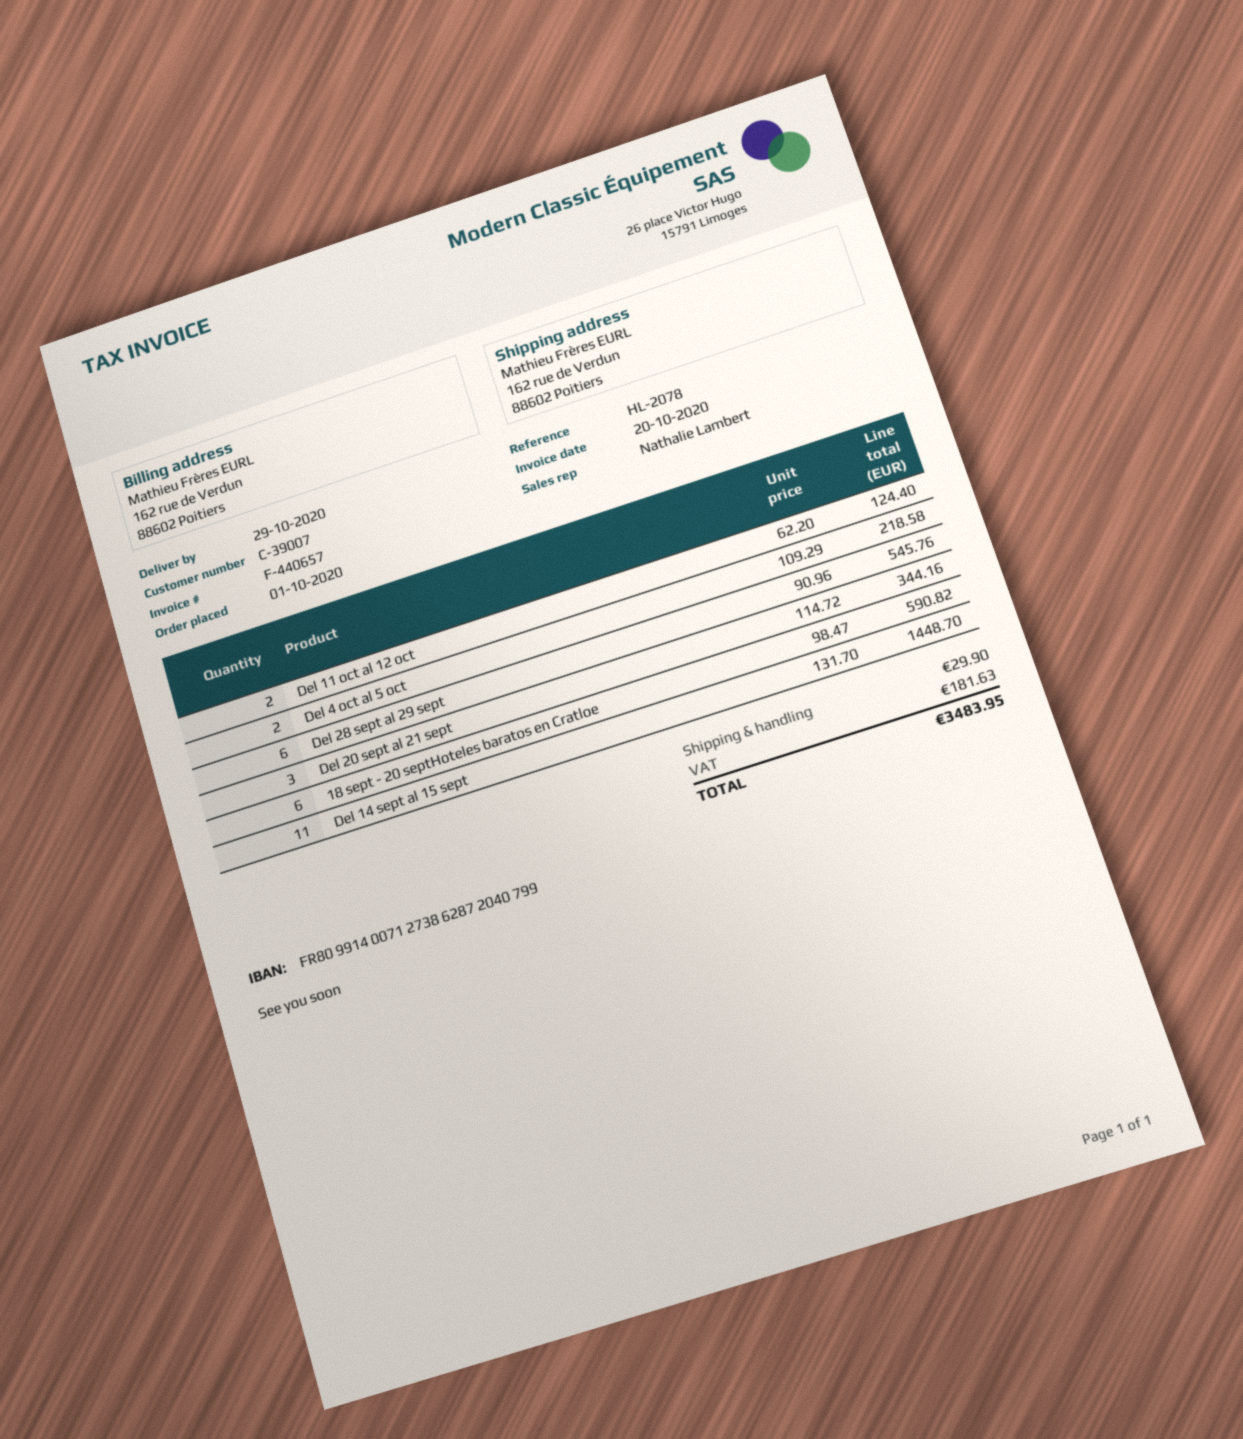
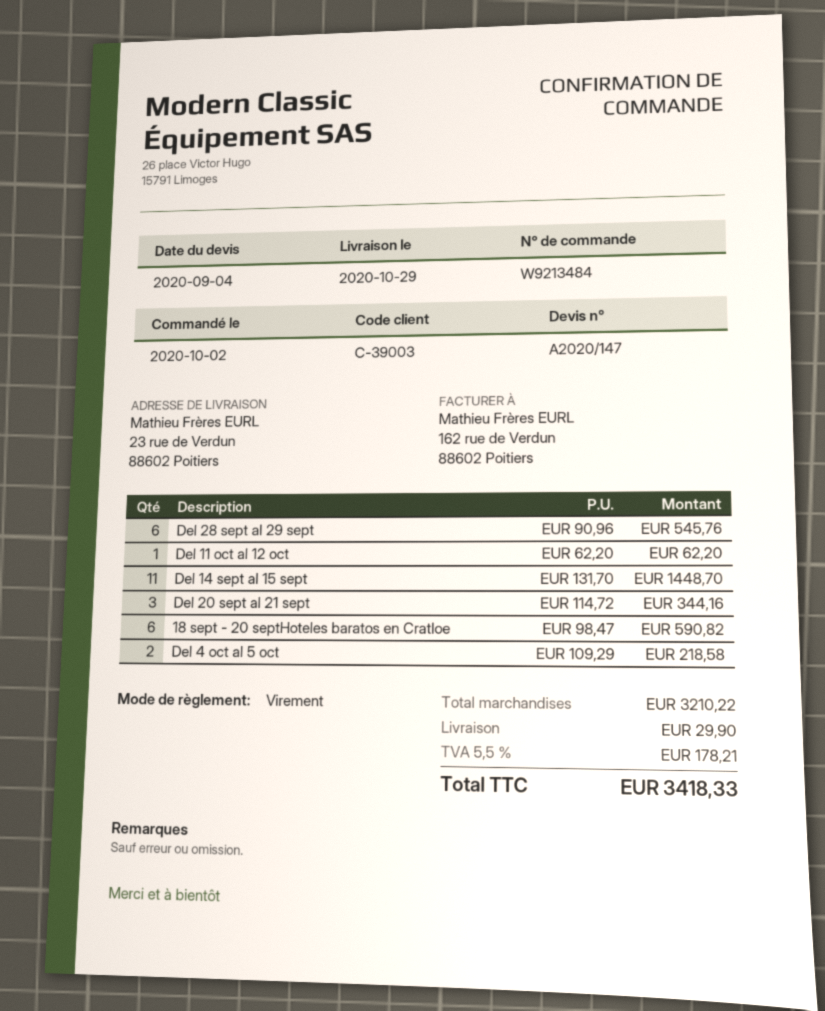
order date: 2020-10-01 -> 2020-10-02
customer number: C-39007 -> C-39003
ship to: 162 rue de Verdun, 88602 Poitiers -> 23 rue de Verdun, 88602 Poitiers
Del 11 oct al 12 oct: 2 x 62.20 = 124.40 -> 1 x 62.20 = 62.20
tax: 181.63 -> 178.21
total: 3483.95 -> 3418.33

